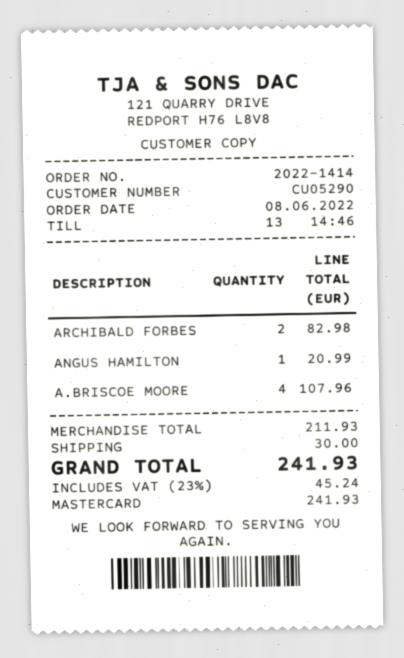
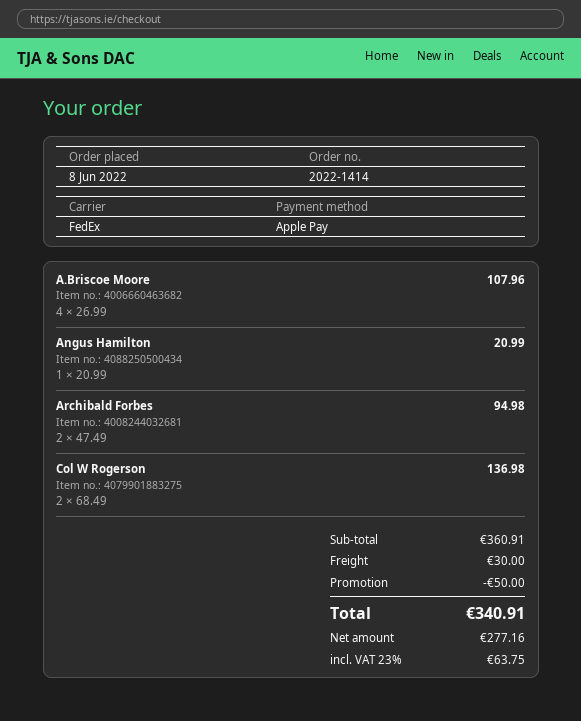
payment method: Mastercard -> Apple Pay
ARCHIBALD FORBES: 2 for 82.98 -> 2 for 94.98
Col W Rogerson: none -> 2 for 136.98
subtotal: 211.93 -> 360.91
discount: none -> 50.00
tax: 23% = 45.24 -> 23% = 63.75
total: 241.93 -> 340.91

